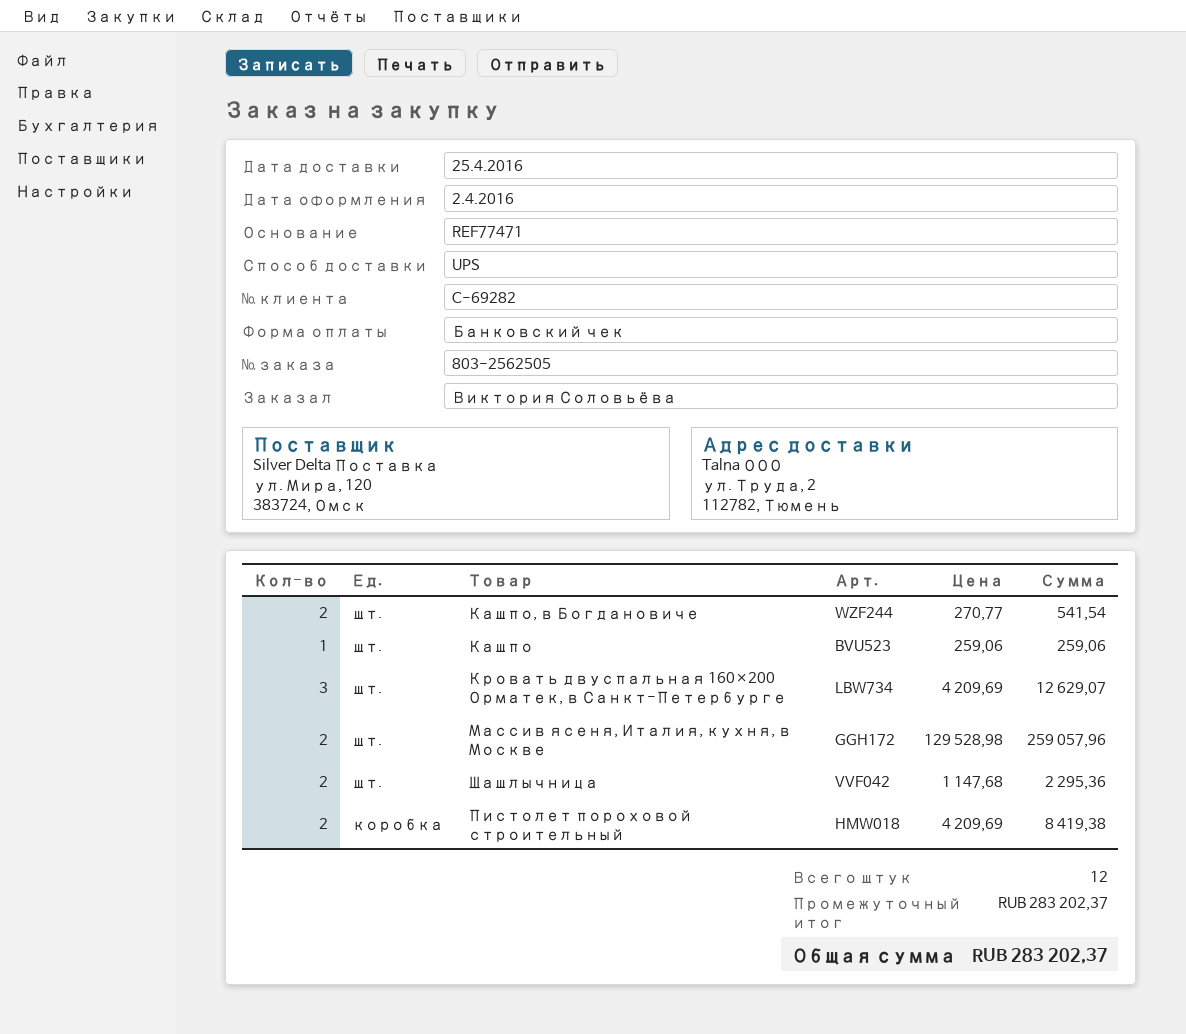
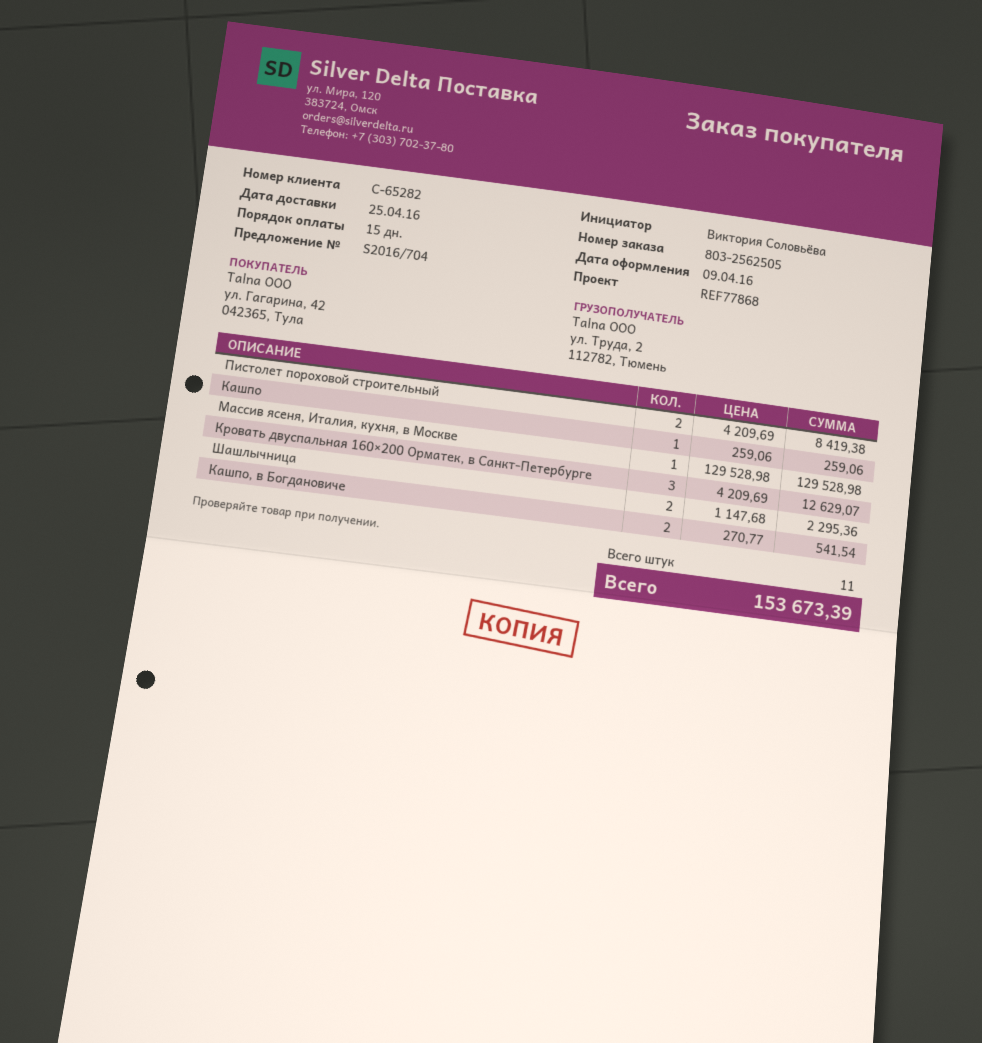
order date: 2016-04-02 -> 2016-04-09
customer number: C-69282 -> C-65282
reference: REF77471 -> REF77868
Массив ясеня, Италия, кухня, в Москве: 2 x 129528.98 = 259057.96 -> 1 x 129528.98 = 129528.98
total quantity: 12 -> 11
total: 283202.37 -> 153673.39

